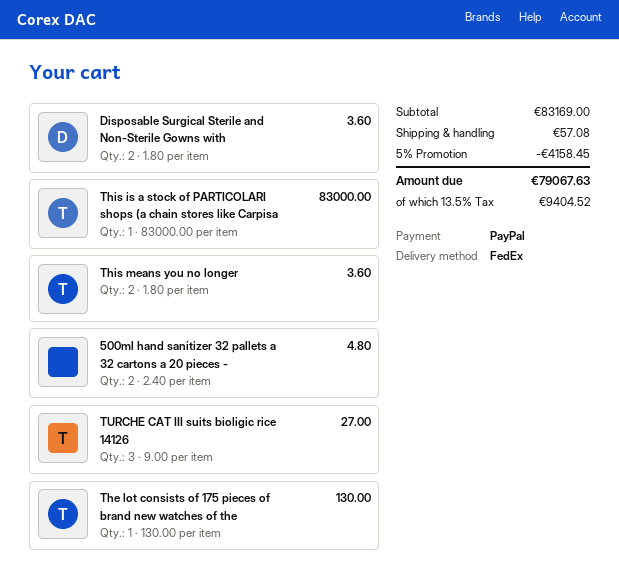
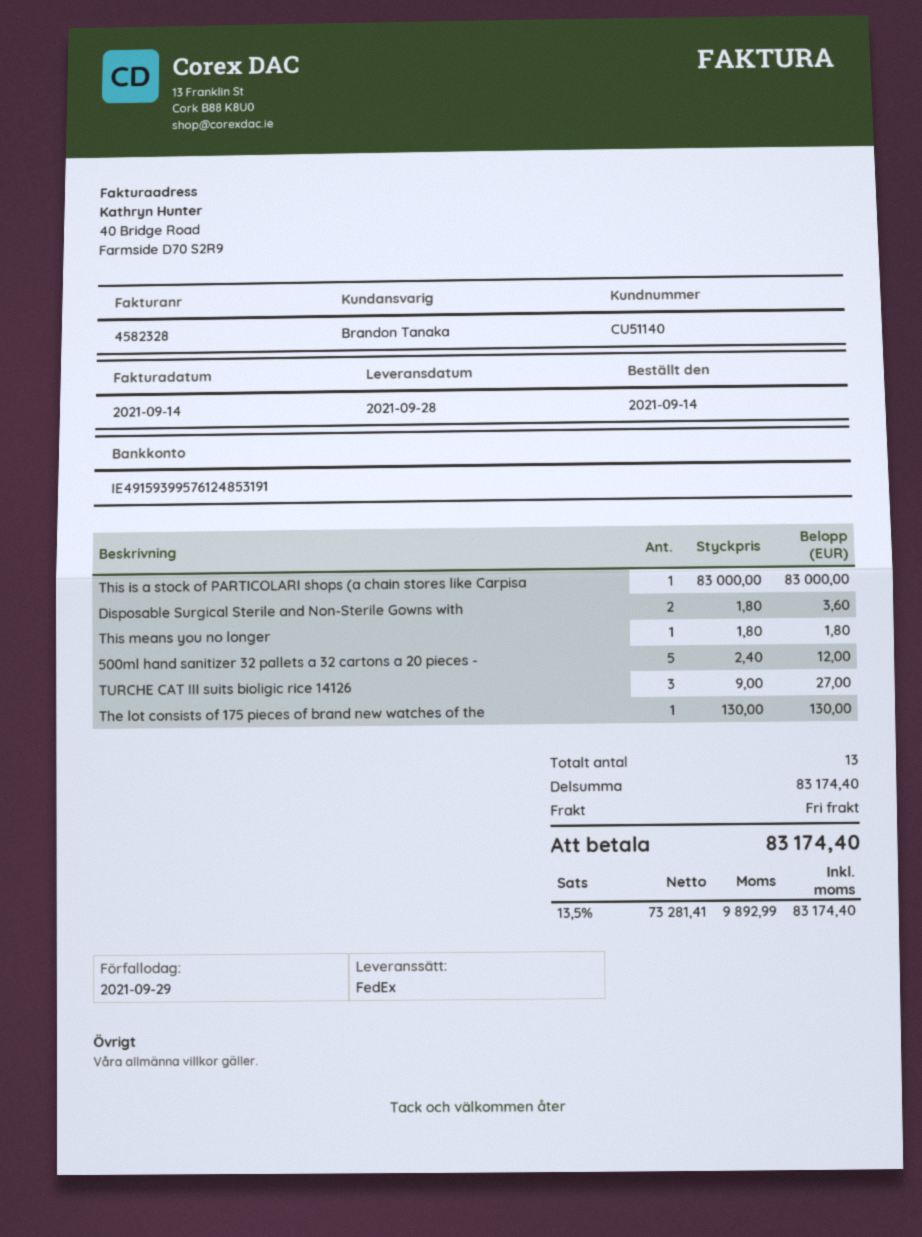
This means you no longer: 2 x 1.80 = 3.60 -> 1 x 1.80 = 1.80
500ml hand sanitizer 32 pallets a 32 cartons a 20 pieces -: 2 x 2.40 = 4.80 -> 5 x 2.40 = 12.00
subtotal: 83169.00 -> 83174.40
discount: 5% = 4158.45 -> none
shipping: 57.08 -> 0.00
tax: 13.5% = 9404.52 -> 13.5% = 9892.99
total: 79067.63 -> 83174.40

